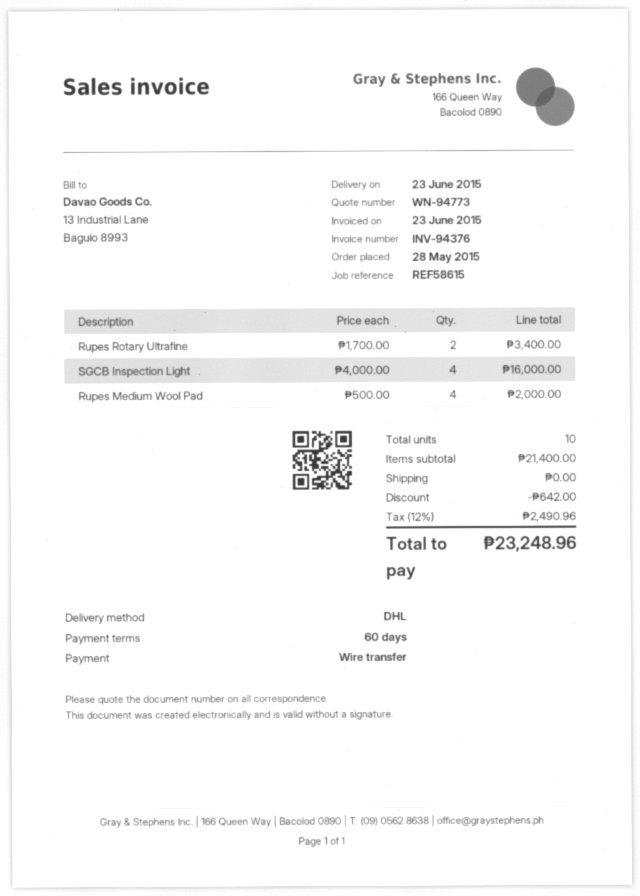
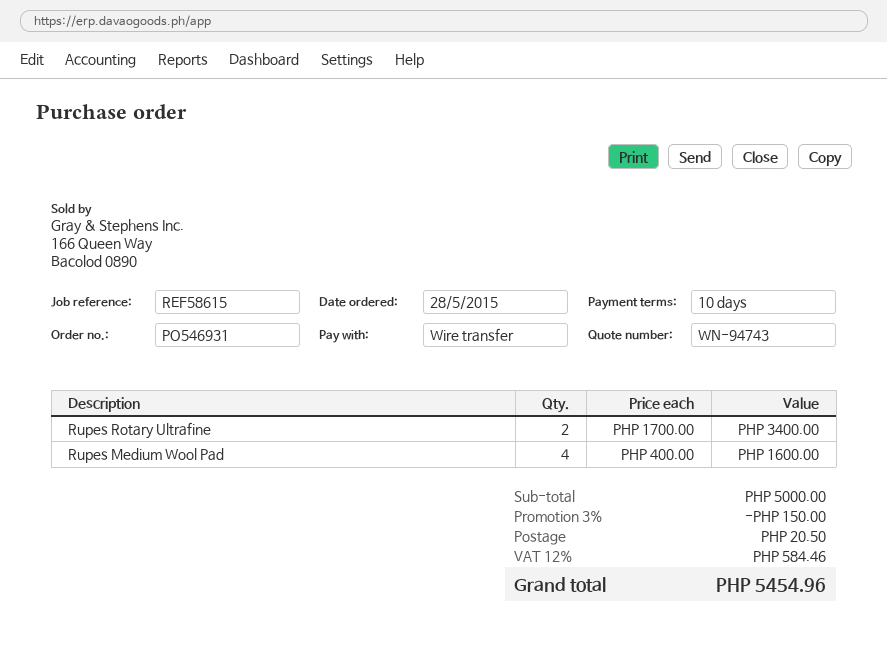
quote number: WN-94773 -> WN-94743
payment terms: 60 days -> 10 days
SGCB Inspection Light: 4 x 4000.00 = 16000.00 -> none
Rupes Medium Wool Pad: 4 x 500.00 = 2000.00 -> 4 x 400.00 = 1600.00
subtotal: 21400.00 -> 5000.00
discount: 642.00 -> 150.00
shipping: 0.00 -> 20.50
tax: 12% = 2490.96 -> 12% = 584.46
total: 23248.96 -> 5454.96

